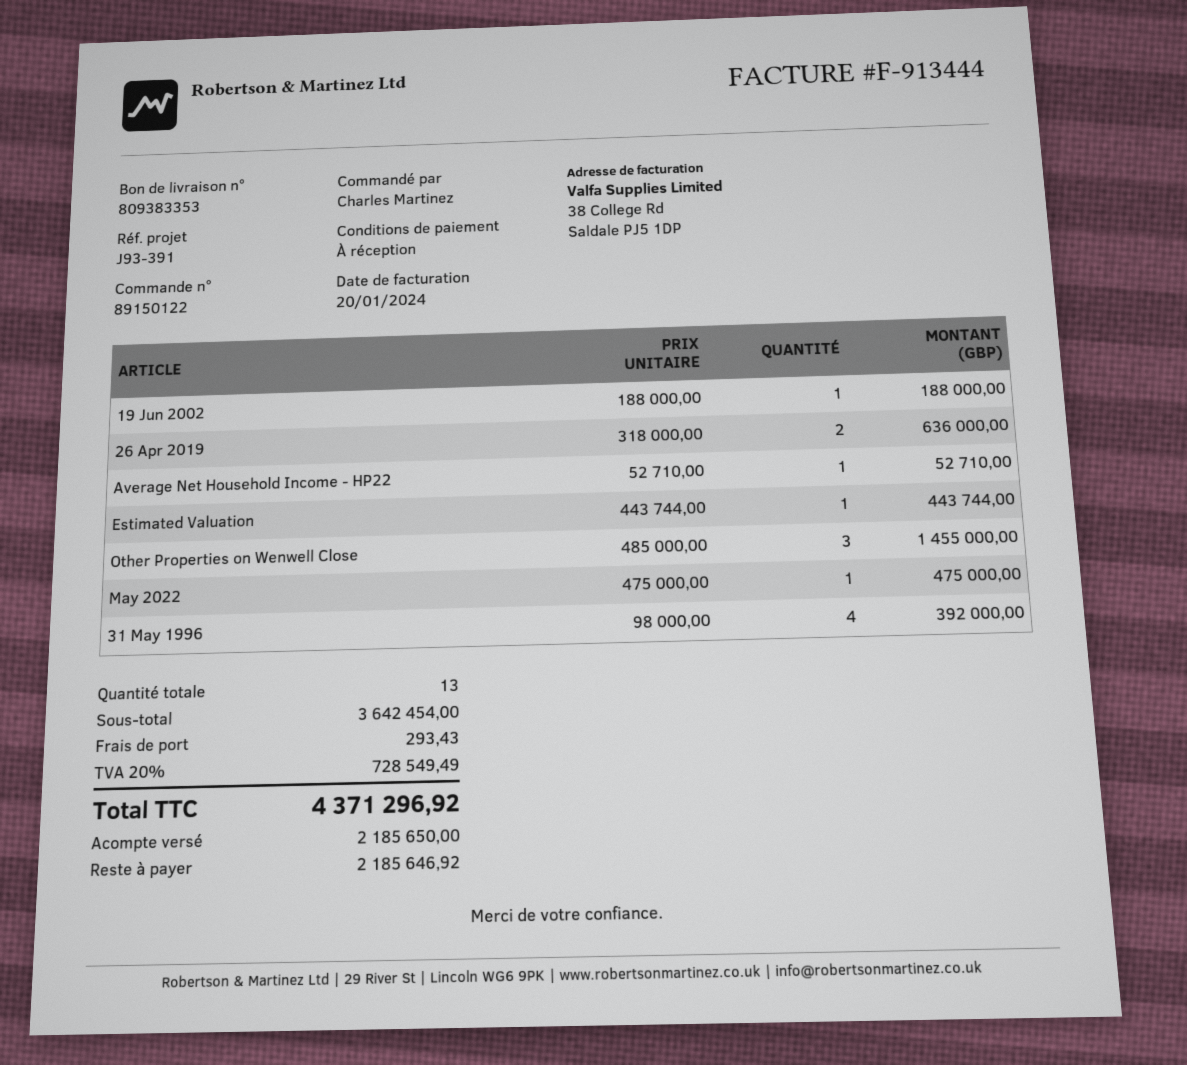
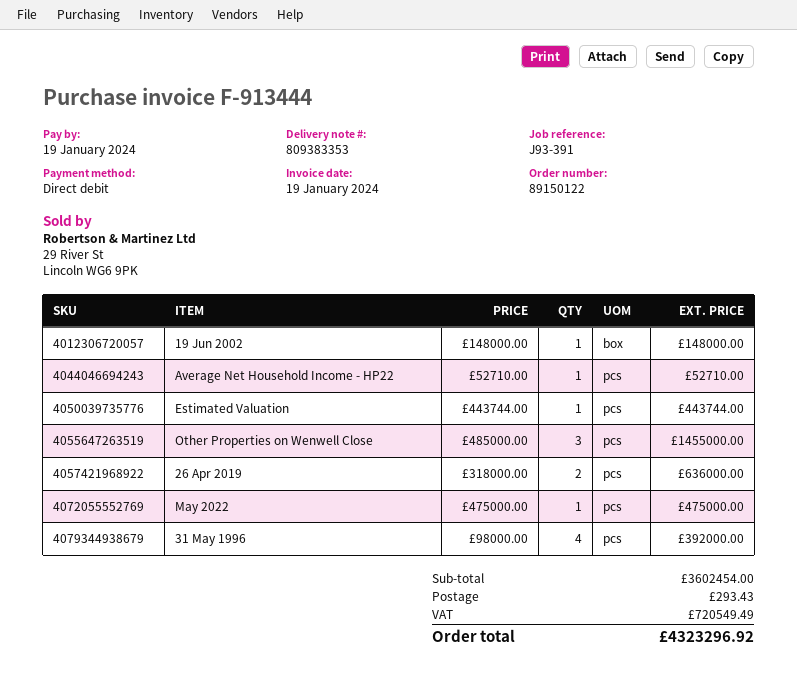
invoice date: 2024-01-20 -> 2024-01-19
19 Jun 2002: 1 x 188000.00 = 188000.00 -> 1 x 148000.00 = 148000.00
subtotal: 3642454.00 -> 3602454.00
tax: 728549.49 -> 720549.49
total: 4371296.92 -> 4323296.92

